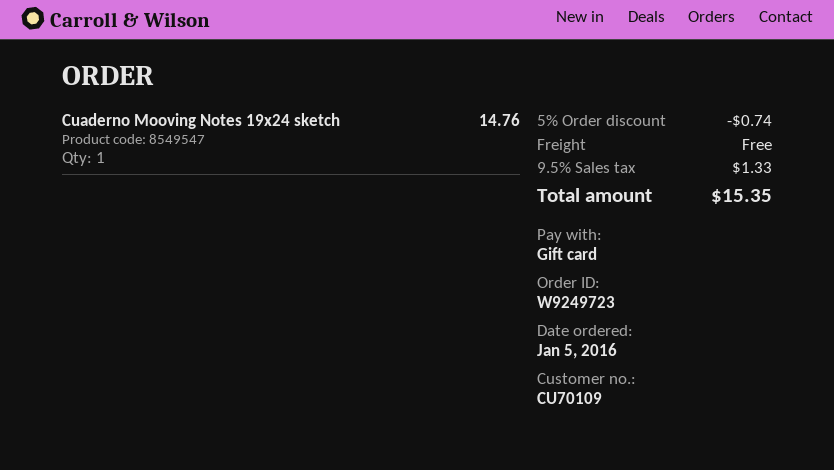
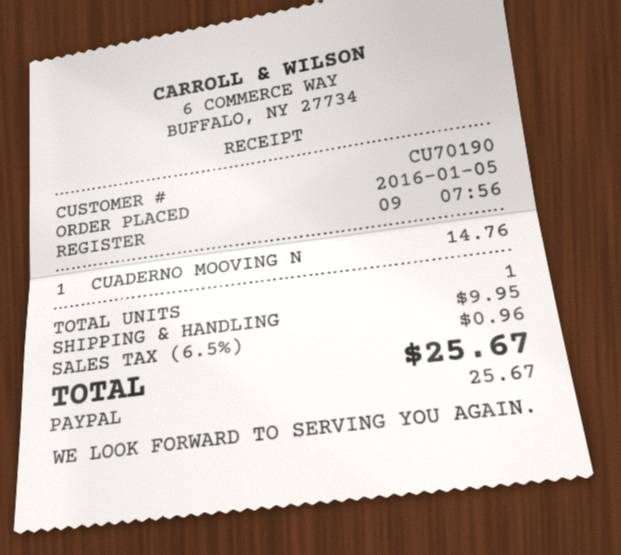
customer number: CU70109 -> CU70190
payment method: gift card -> PayPal
discount: 5% = 0.74 -> none
shipping: 0.00 -> 9.95
tax: 9.5% = 1.33 -> 6.5% = 0.96
total: 15.35 -> 25.67

